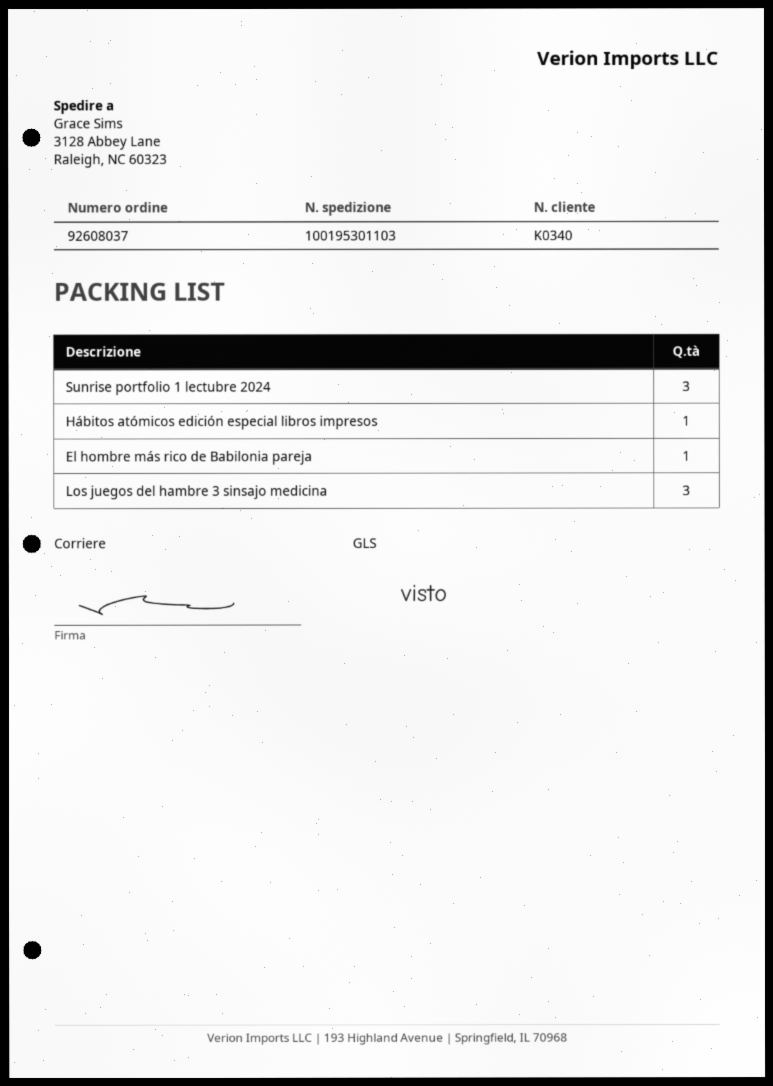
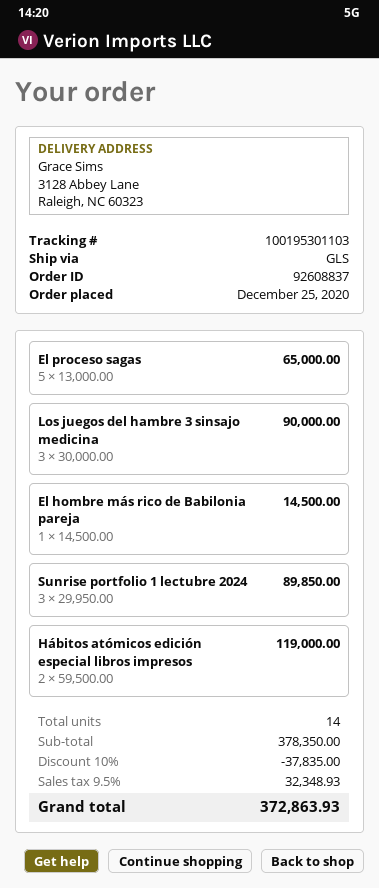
order number: 92608037 -> 92608837
Hábitos atómicos edición especial libros impresos: 1 -> 2
El proceso sagas: none -> 5

